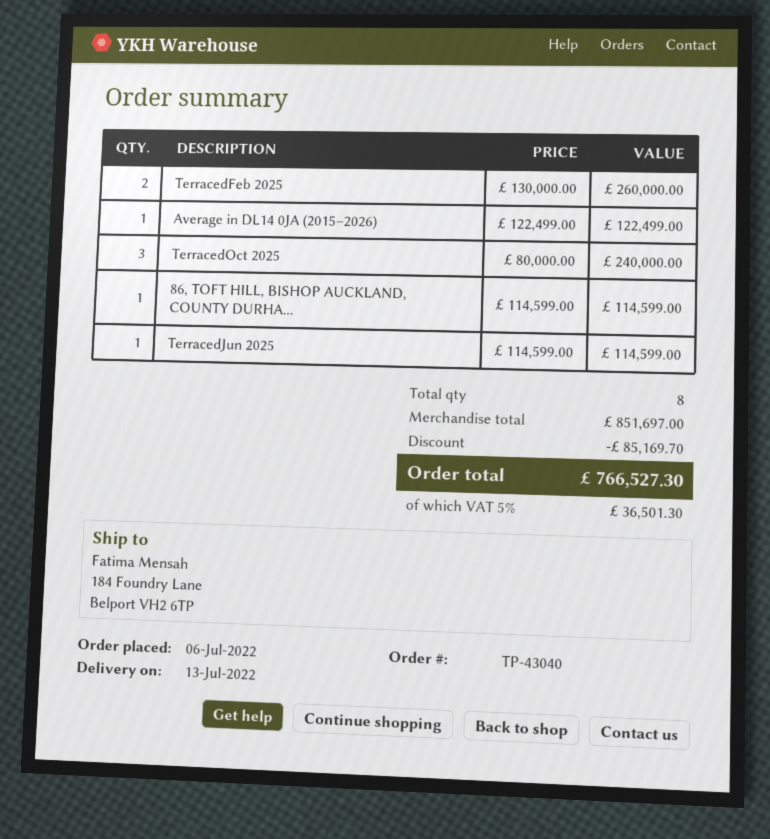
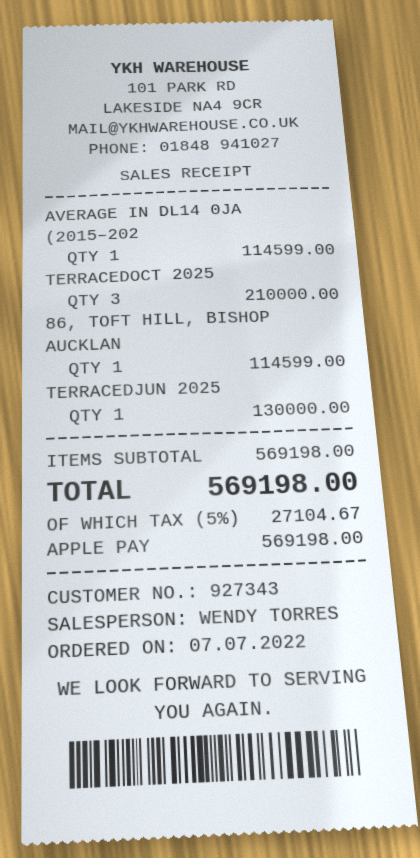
order date: 2022-07-06 -> 2022-07-07
TerracedFeb 2025: 2 for 260000.00 -> none
Average in DL14 0JA (2015–2026): 1 for 122499.00 -> 1 for 114599.00
TerracedOct 2025: 3 for 240000.00 -> 3 for 210000.00
TerracedJun 2025: 1 for 114599.00 -> 1 for 130000.00
subtotal: 851697.00 -> 569198.00
discount: 85169.70 -> none
tax: 5% = 36501.30 -> 5% = 27104.67
total: 766527.30 -> 569198.00

